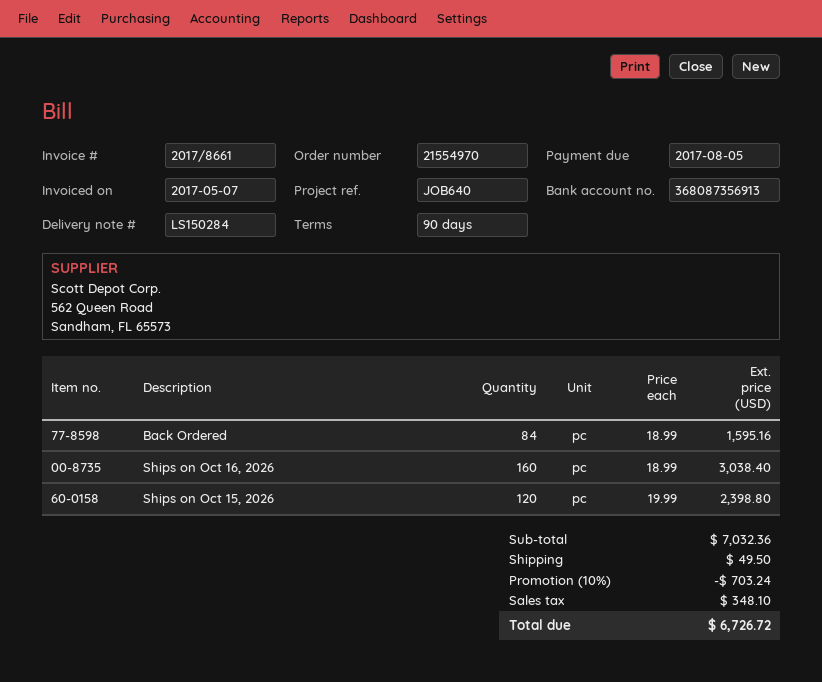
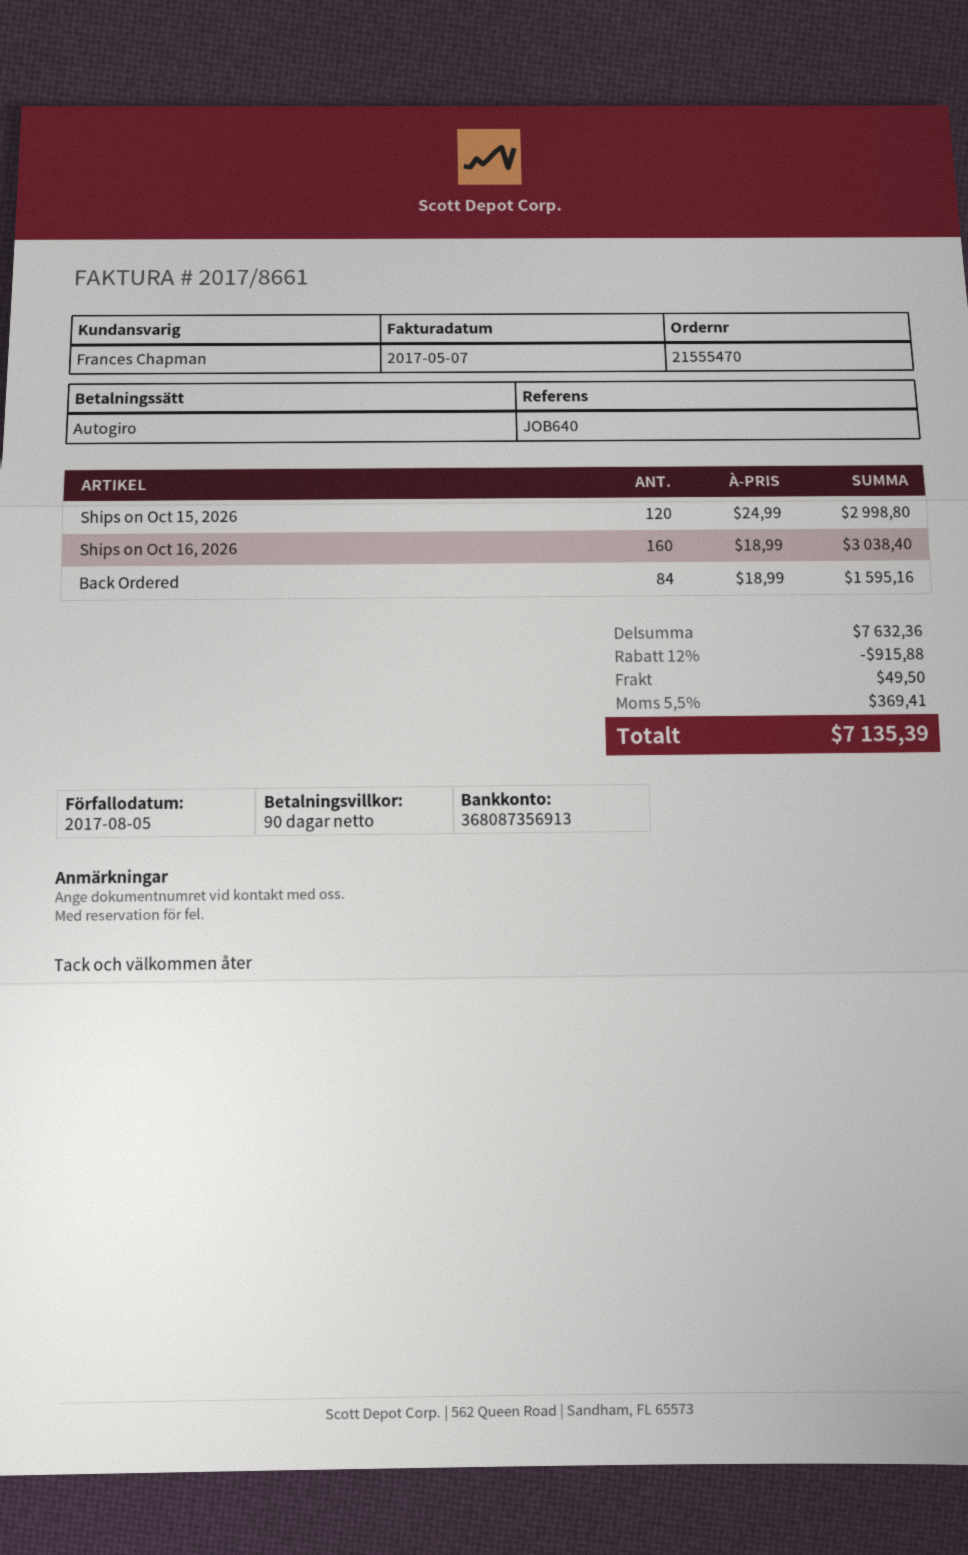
order number: 21554970 -> 21555470
Ships on Oct 15, 2026: 120 x 19.99 = 2398.80 -> 120 x 24.99 = 2998.80
subtotal: 7032.36 -> 7632.36
discount: 10% = 703.24 -> 12% = 915.88
tax: 348.10 -> 369.41
total: 6726.72 -> 7135.39

